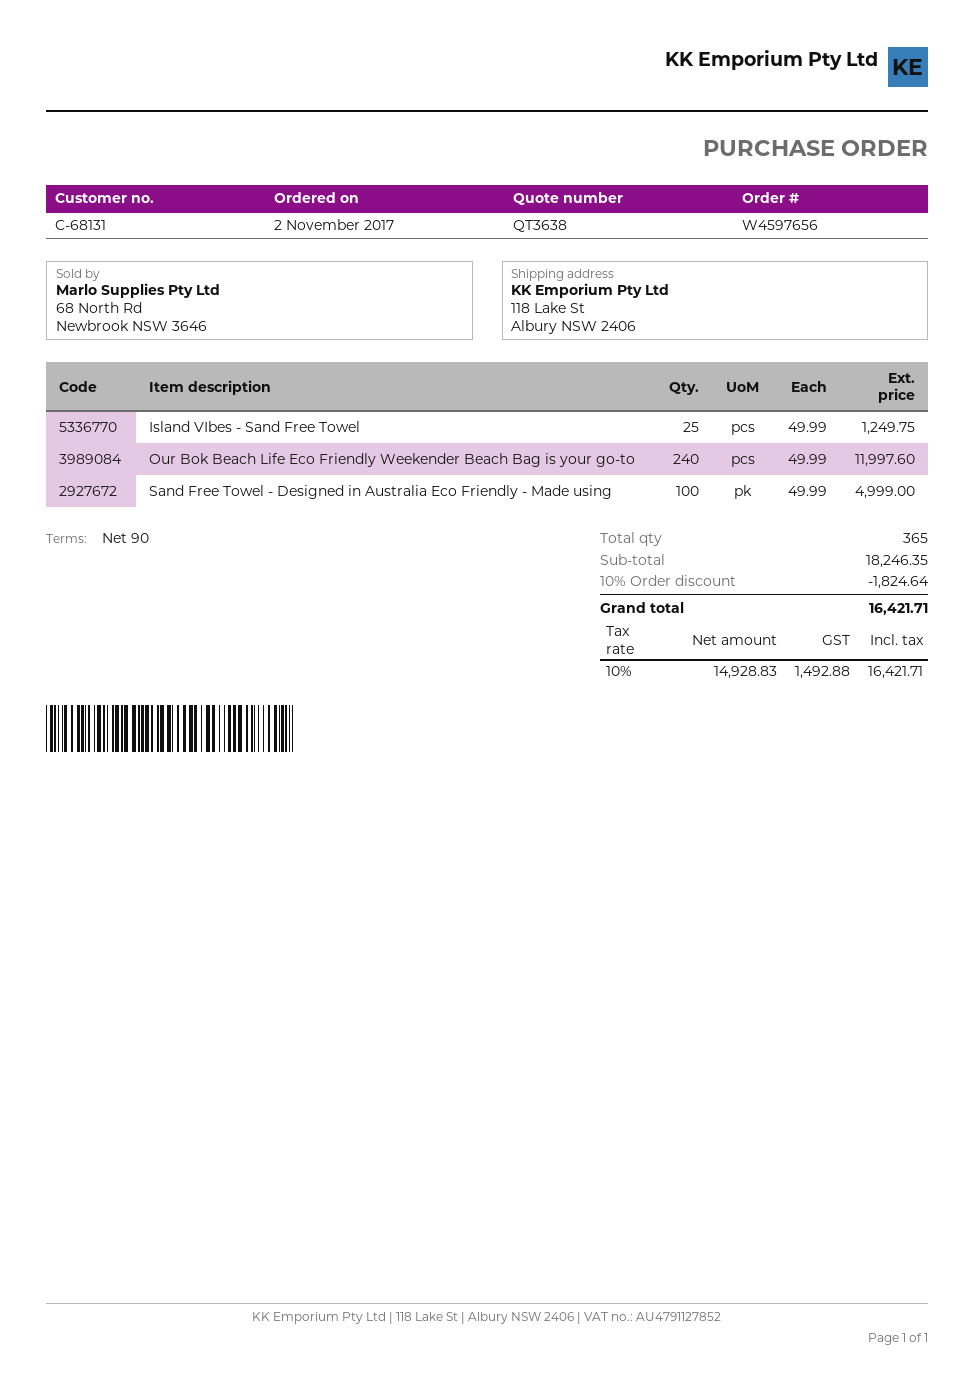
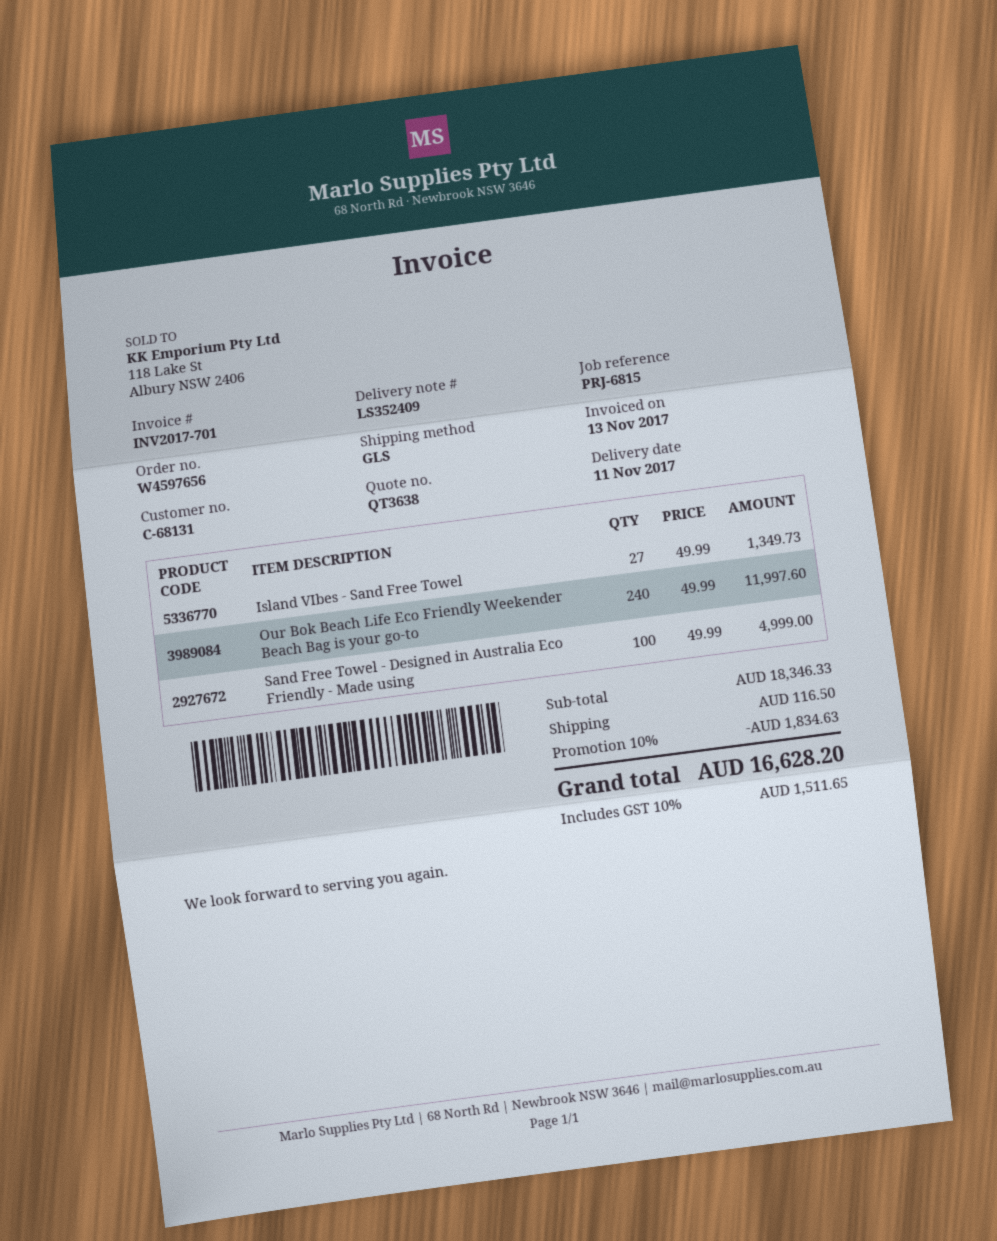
Island VIbes - Sand Free Towel: 25 x 49.99 = 1249.75 -> 27 x 49.99 = 1349.73
subtotal: 18246.35 -> 18346.33
discount: 10% = 1824.64 -> 10% = 1834.63
shipping: none -> 116.50
tax: 10% = 1492.88 -> 10% = 1511.65
total: 16421.71 -> 16628.20

